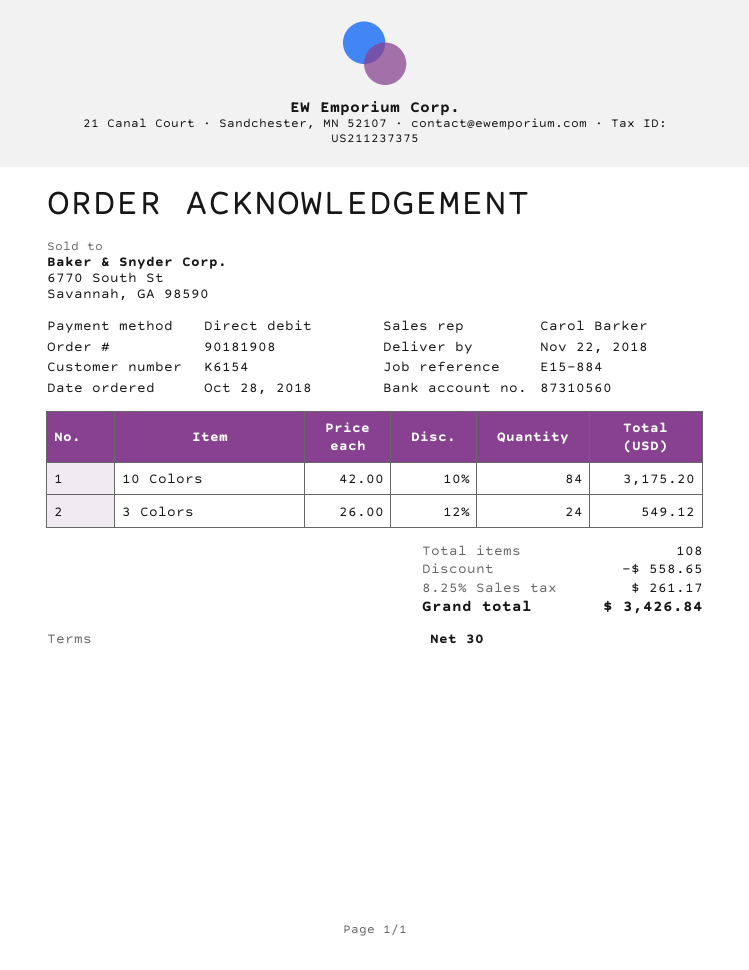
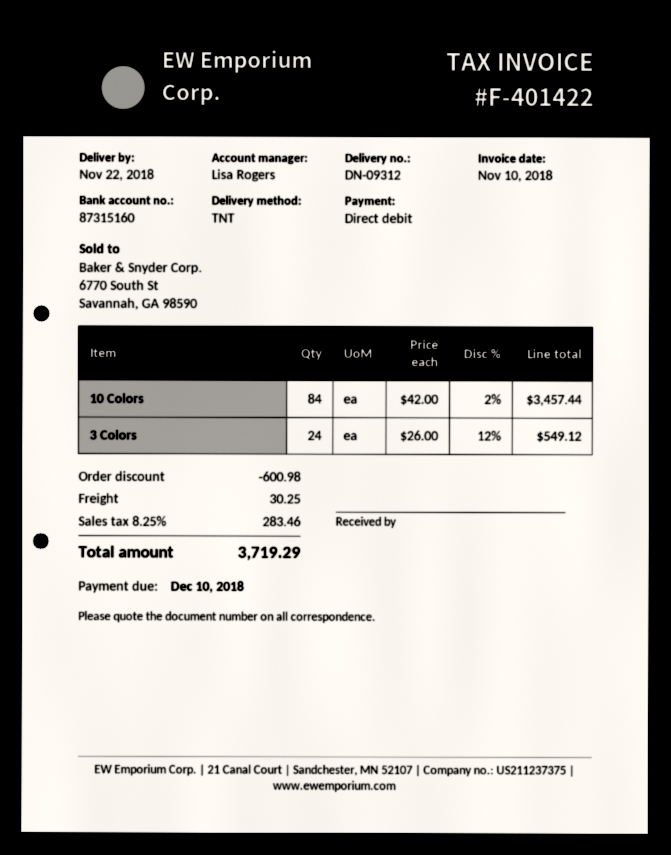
sales rep: Carol Barker -> Lisa Rogers
bank account: 87310560 -> 87315160
10 Colors: 84 x 42.00 - 10% = 3175.20 -> 84 x 42.00 - 2% = 3457.44
discount: 558.65 -> 600.98
shipping: none -> 30.25
tax: 8.25% = 261.17 -> 8.25% = 283.46
total: 3426.84 -> 3719.29

